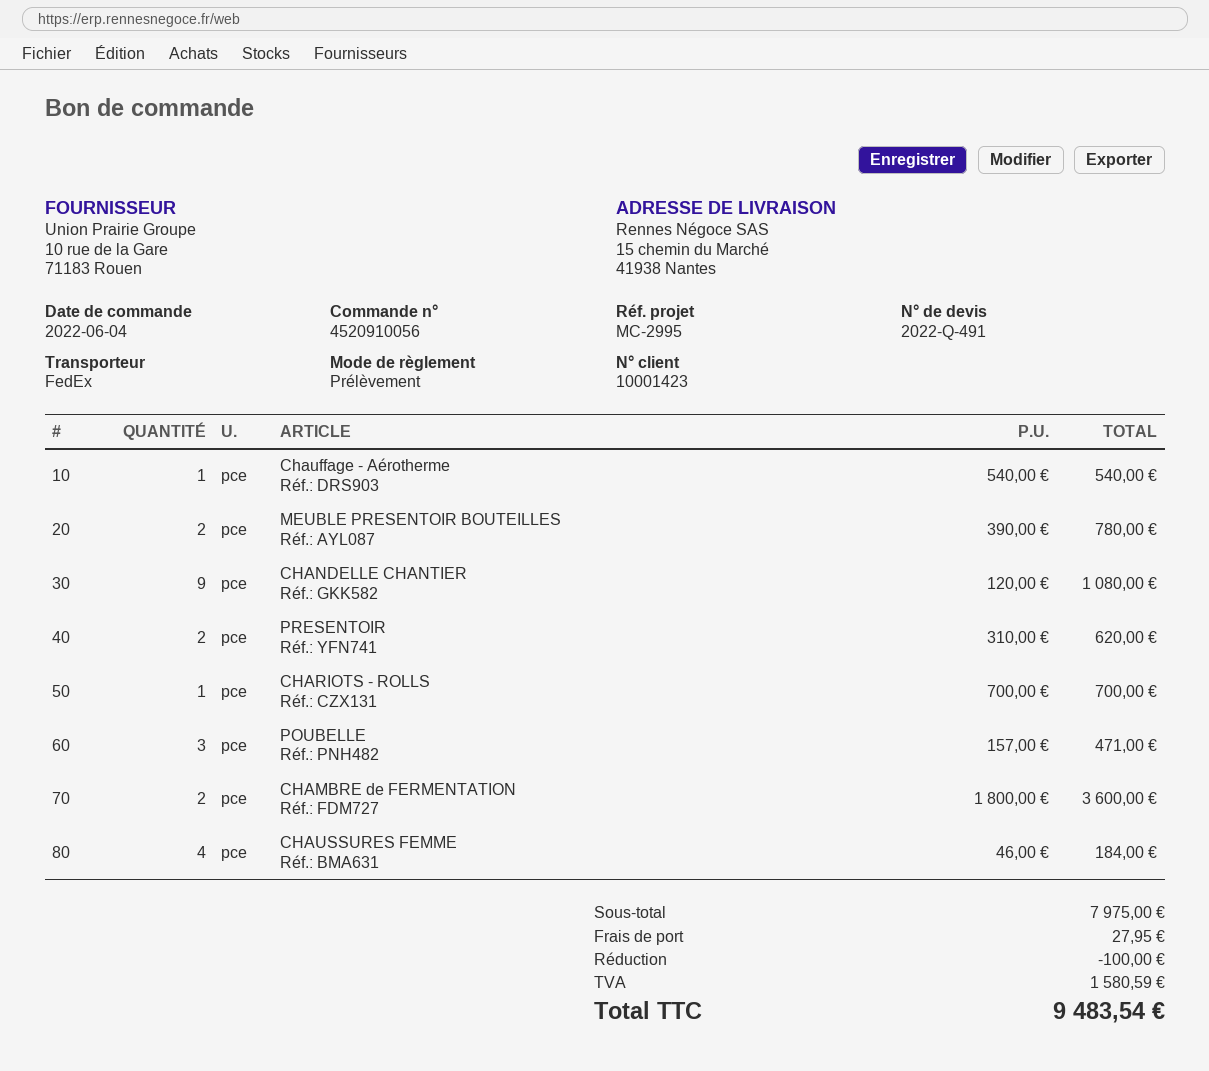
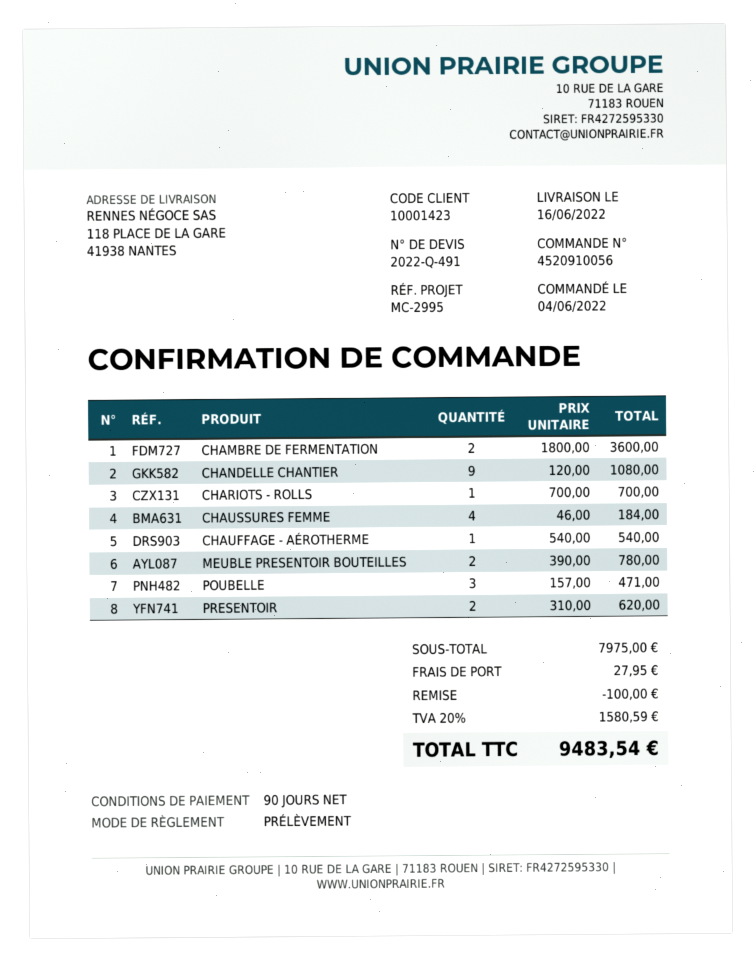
ship to: 15 chemin du Marché, 41938 Nantes -> 118 PLACE DE LA GARE, 41938 NANTES

